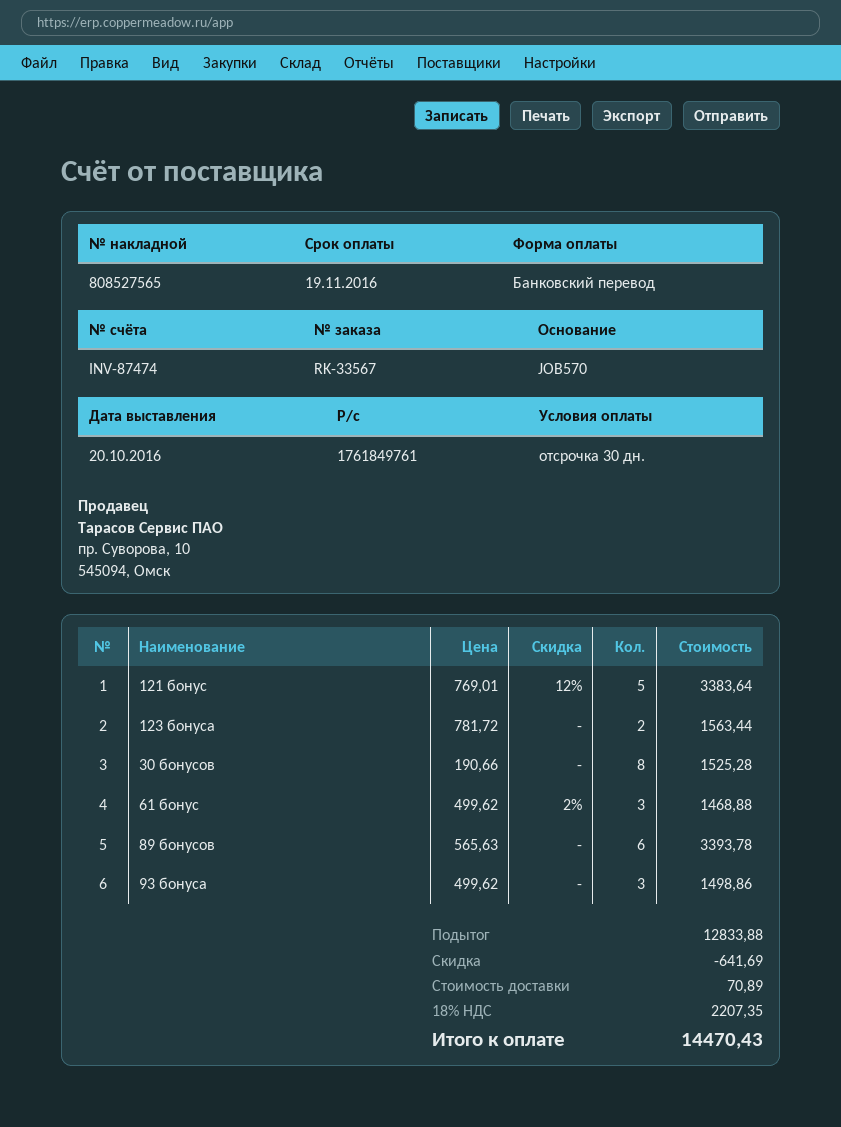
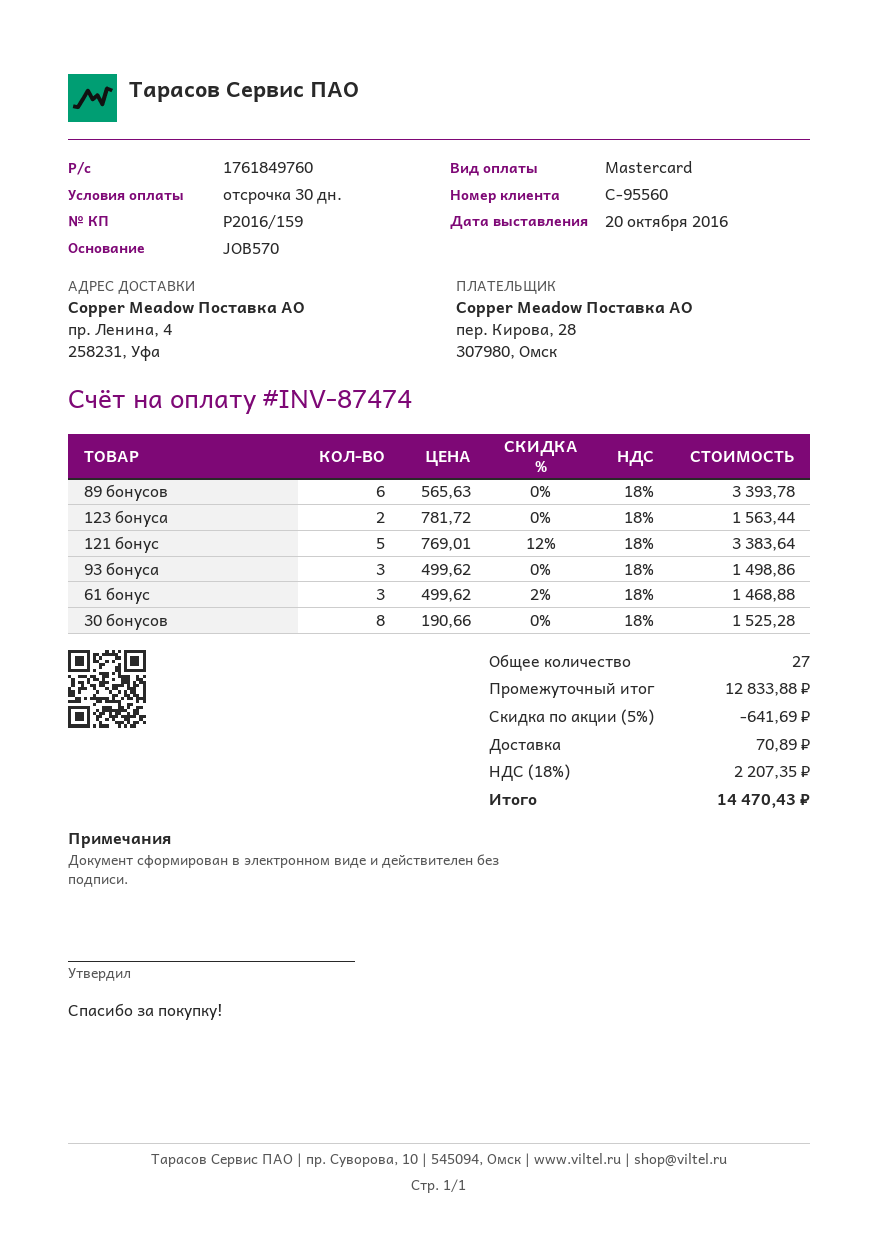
payment method: bank transfer -> Mastercard
bank account: 1761849761 -> 1761849760

